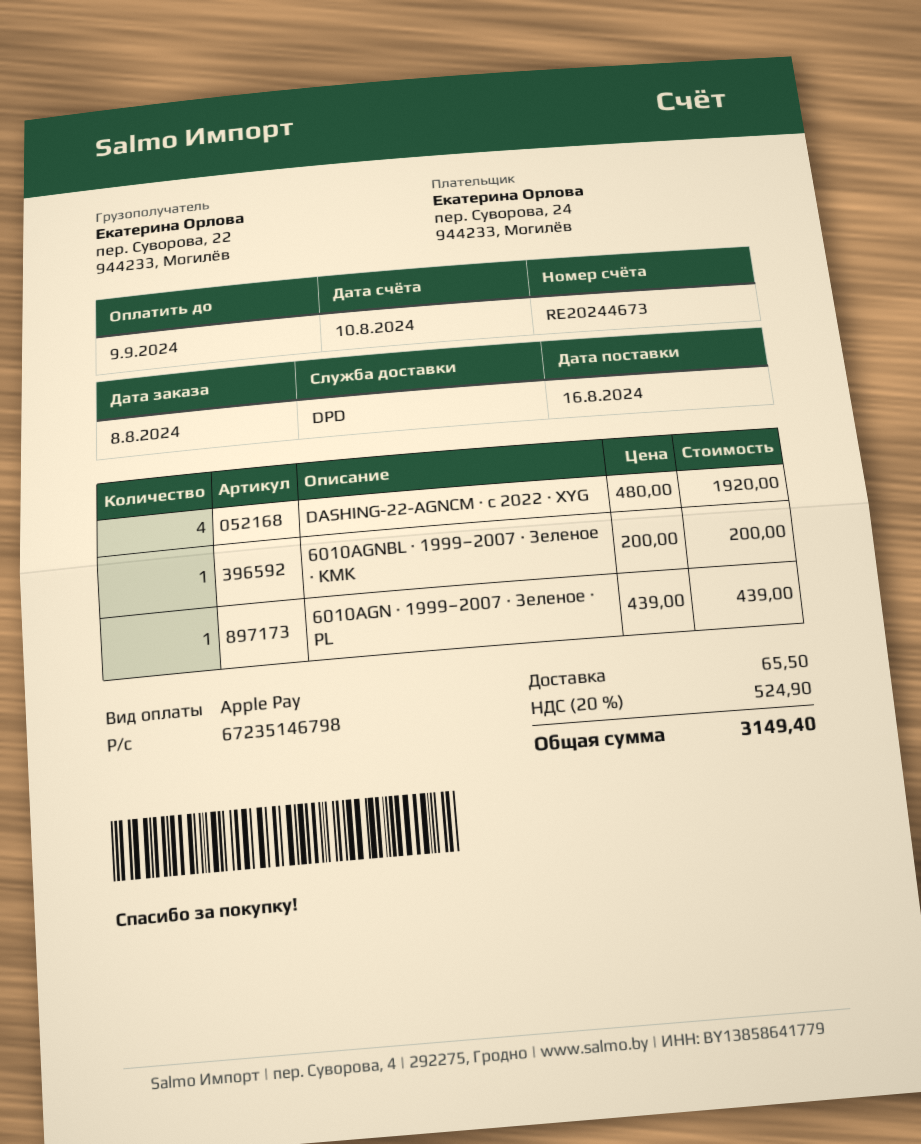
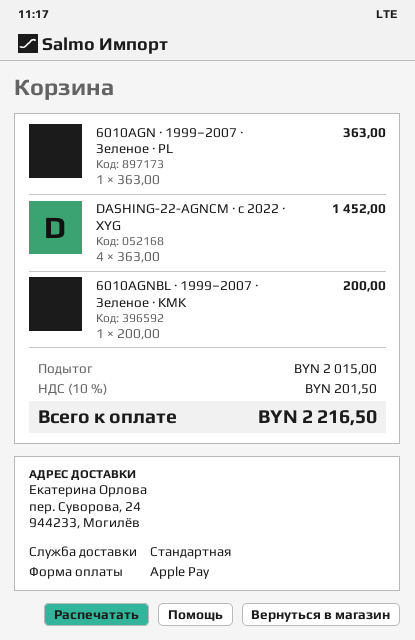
shipping method: DPD -> standard
ship to: пер. Суворова, 22, 944233, Могилёв -> пер. Суворова, 24, 944233, Могилёв
DASHING-22-AGNCM · с 2022 · XYG: 4 x 480.00 = 1920.00 -> 4 x 363.00 = 1452.00
6010AGN · 1999–2007 · Зеленое · PL: 1 x 439.00 = 439.00 -> 1 x 363.00 = 363.00
shipping: 65.50 -> none
tax: 20% = 524.90 -> 10% = 201.50
total: 3149.40 -> 2216.50

